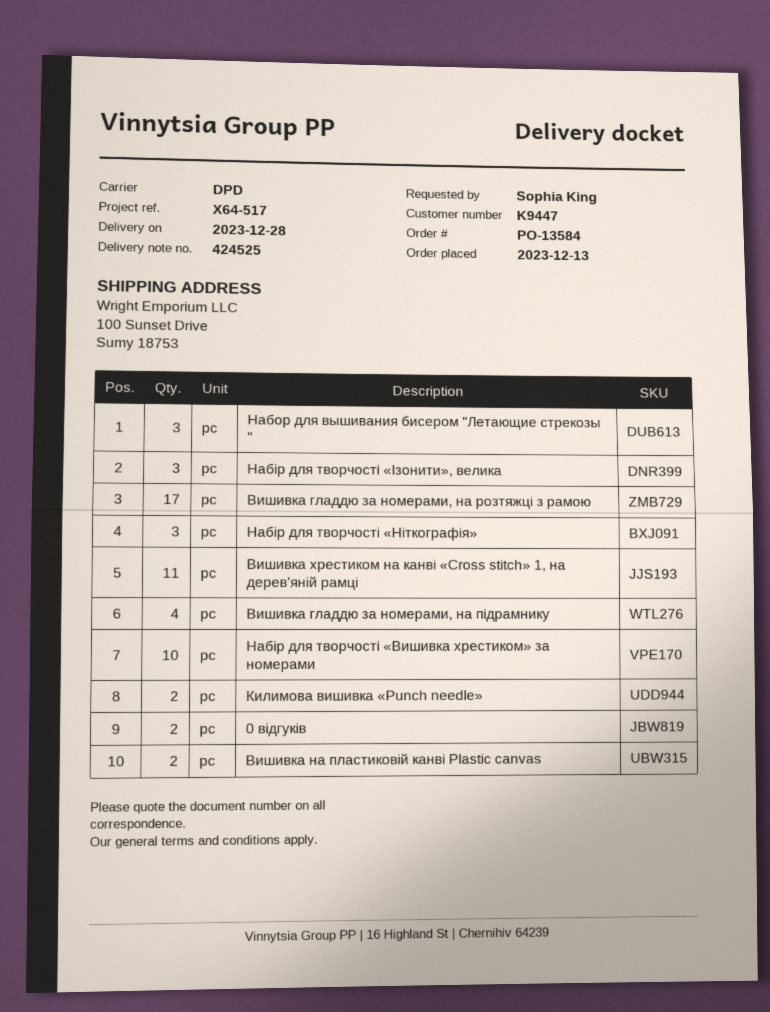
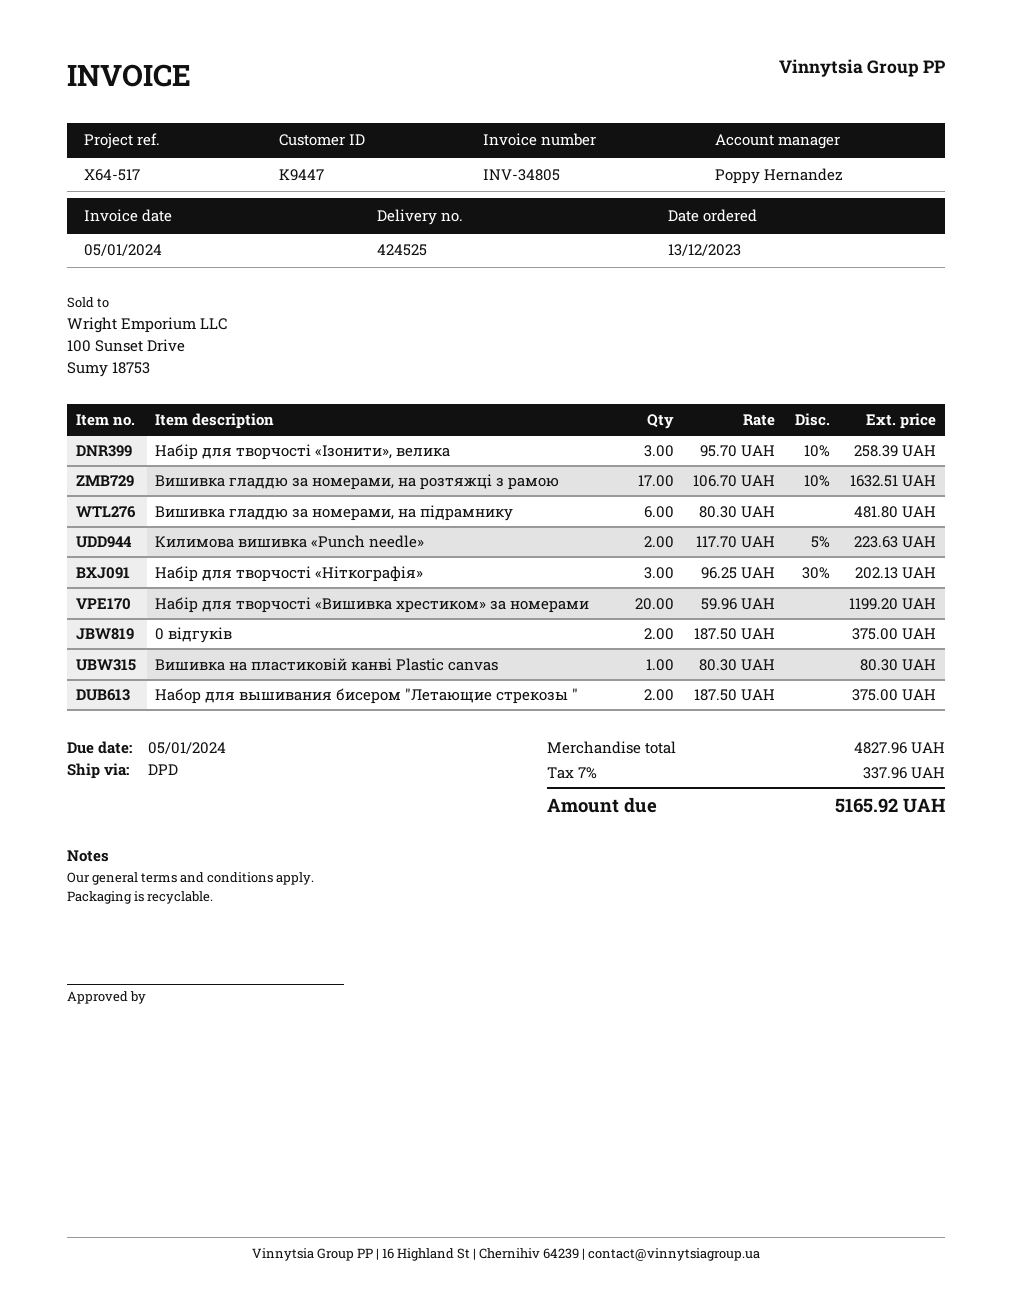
Набор для вышивания бисером "Летающие стрекозы ": 3 -> 2
Вишивка хрестиком на канві «Cross stitch» 1, на дерев'яній рамці: 11 -> none
Вишивка гладдю за номерами, на підрамнику: 4 -> 6
Набір для творчості «Вишивка хрестиком» за номерами: 10 -> 20
Вишивка на пластиковій канві Plastic canvas: 2 -> 1

